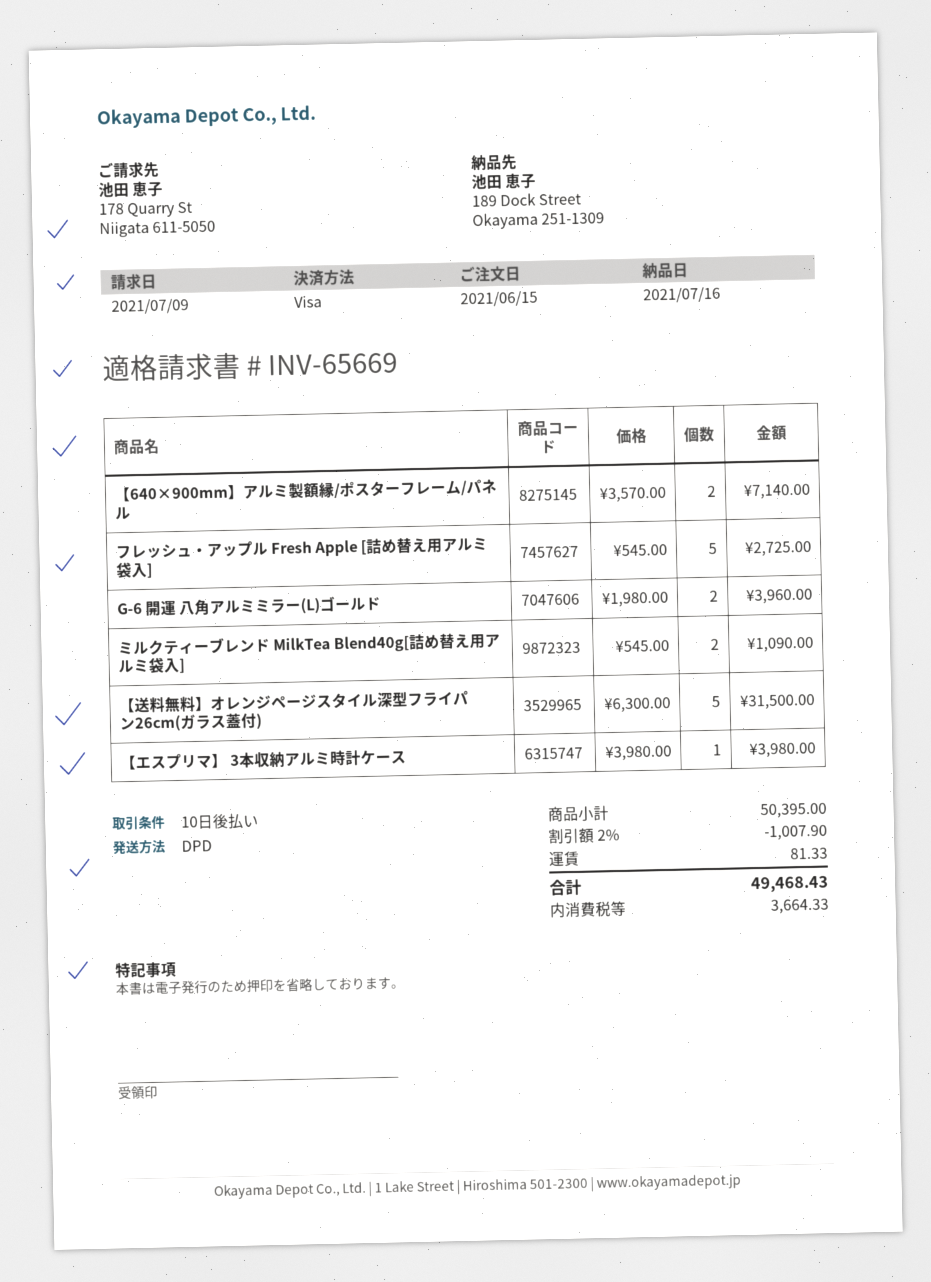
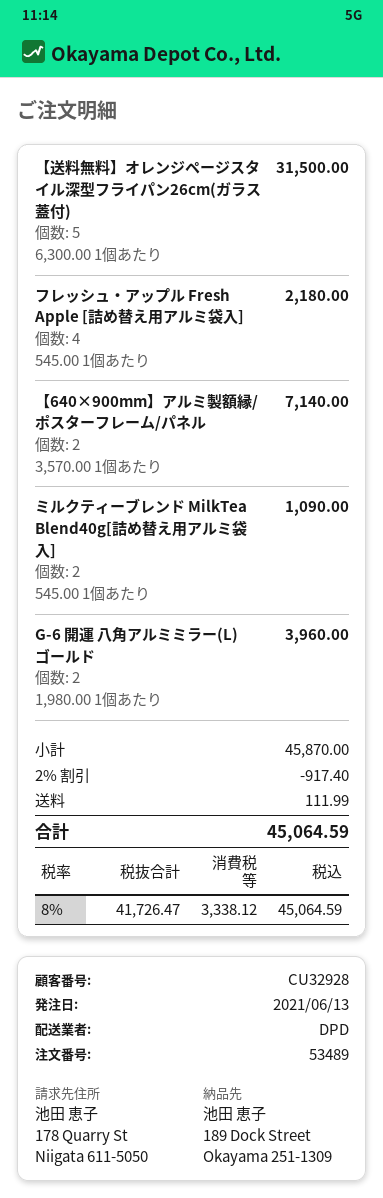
order date: 2021-06-15 -> 2021-06-13
フレッシュ・アップル Fresh Apple [詰め替え用アルミ袋入]: 5 x 545.00 = 2725.00 -> 4 x 545.00 = 2180.00
【エスプリマ】 3本収納アルミ時計ケース: 1 x 3980.00 = 3980.00 -> none
subtotal: 50395.00 -> 45870.00
discount: 2% = 1007.90 -> 2% = 917.40
shipping: 81.33 -> 111.99
tax: 3664.33 -> 3338.12
total: 49468.43 -> 45064.59

